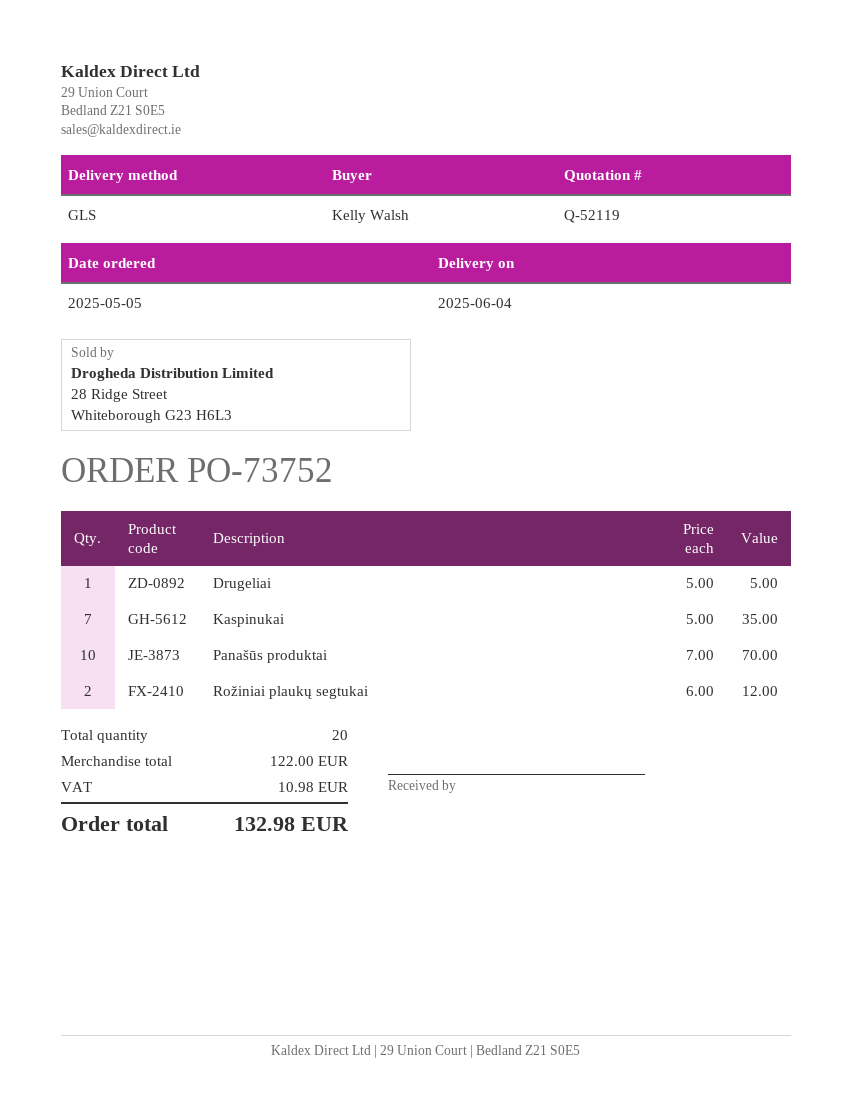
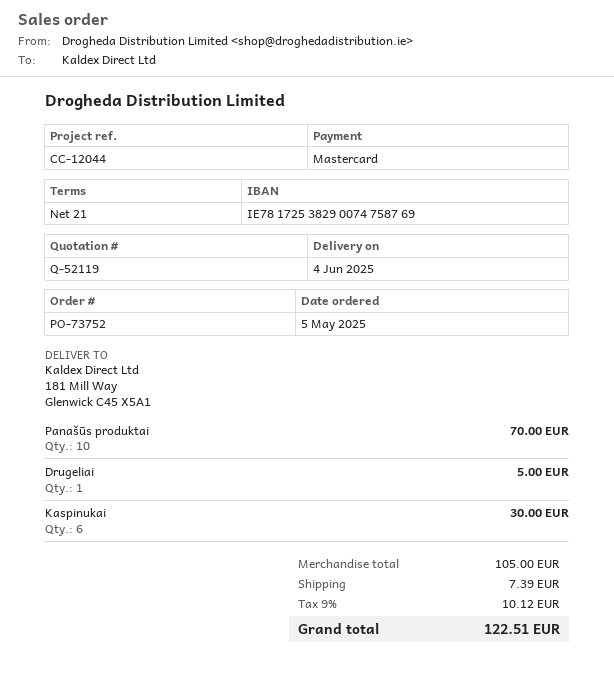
Kaspinukai: 7 for 35.00 -> 6 for 30.00
Rožiniai plaukų segtukai: 2 for 12.00 -> none
subtotal: 122.00 -> 105.00
shipping: none -> 7.39
tax: 10.98 -> 10.12
total: 132.98 -> 122.51

